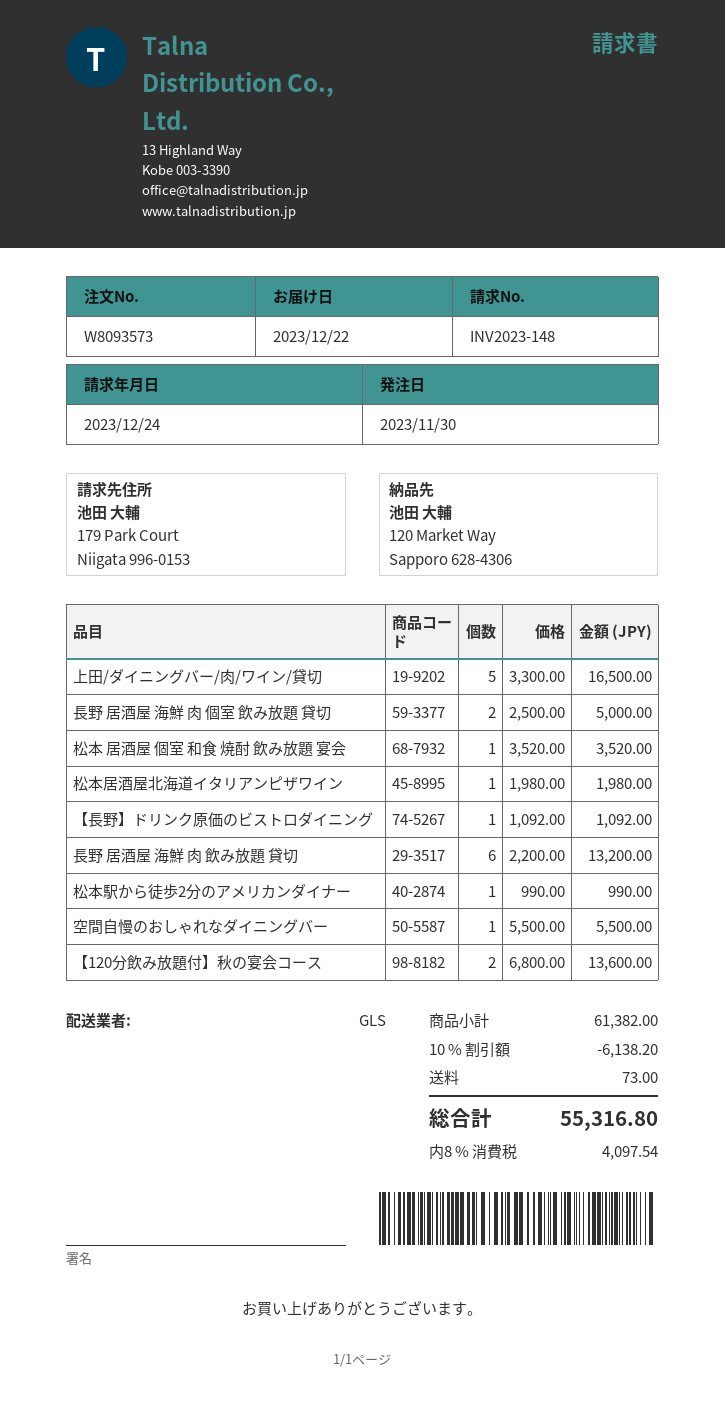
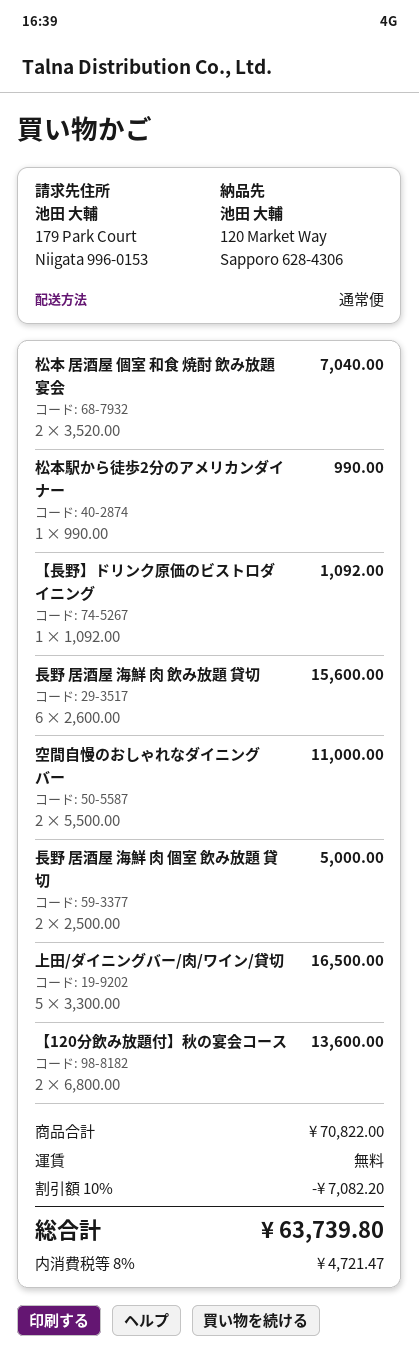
shipping method: GLS -> standard
松本 居酒屋 個室 和食 焼酎 飲み放題 宴会: 1 x 3520.00 = 3520.00 -> 2 x 3520.00 = 7040.00
松本居酒屋北海道イタリアンピザワイン: 1 x 1980.00 = 1980.00 -> none
長野 居酒屋 海鮮 肉 飲み放題 貸切: 6 x 2200.00 = 13200.00 -> 6 x 2600.00 = 15600.00
空間自慢のおしゃれなダイニングバー: 1 x 5500.00 = 5500.00 -> 2 x 5500.00 = 11000.00
subtotal: 61382.00 -> 70822.00
discount: 10% = 6138.20 -> 10% = 7082.20
shipping: 73.00 -> 0.00
tax: 8% = 4097.54 -> 8% = 4721.47
total: 55316.80 -> 63739.80

